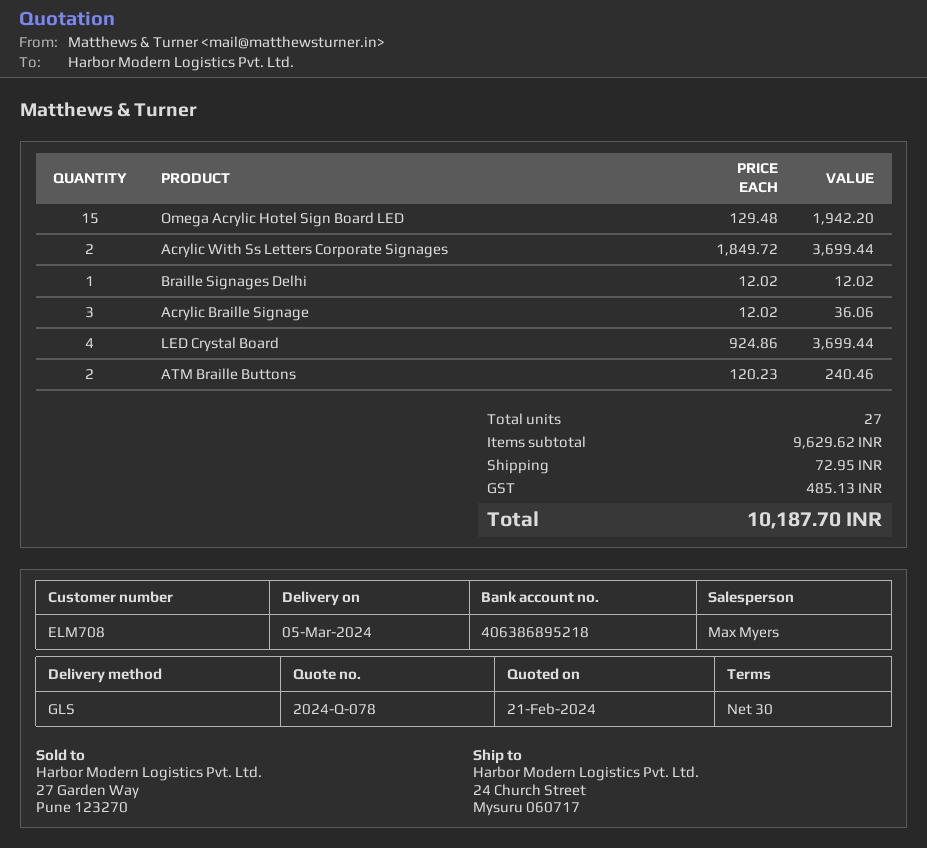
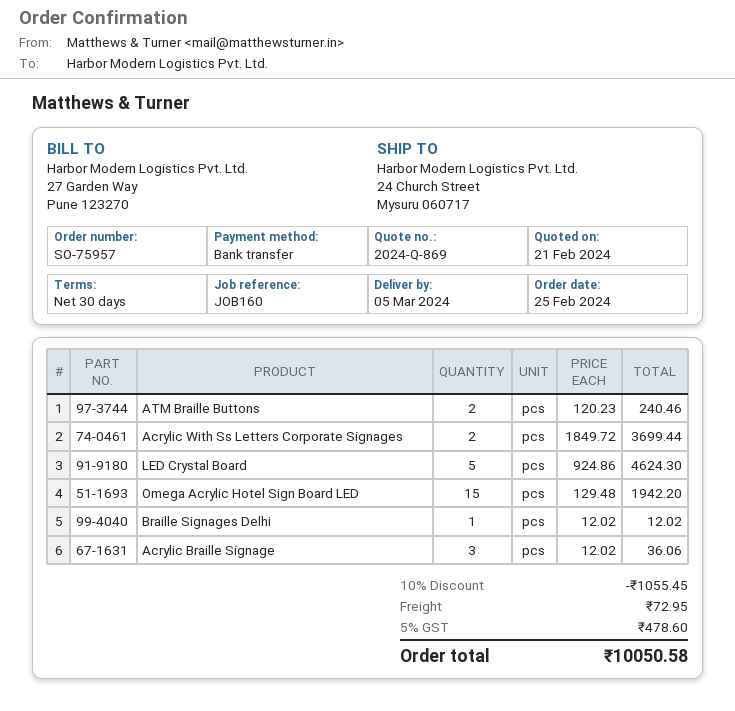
quote number: 2024-Q-078 -> 2024-Q-869
LED Crystal Board: 4 x 924.86 = 3699.44 -> 5 x 924.86 = 4624.30
discount: none -> 10% = 1055.45
tax: 485.13 -> 478.60
total: 10187.70 -> 10050.58

